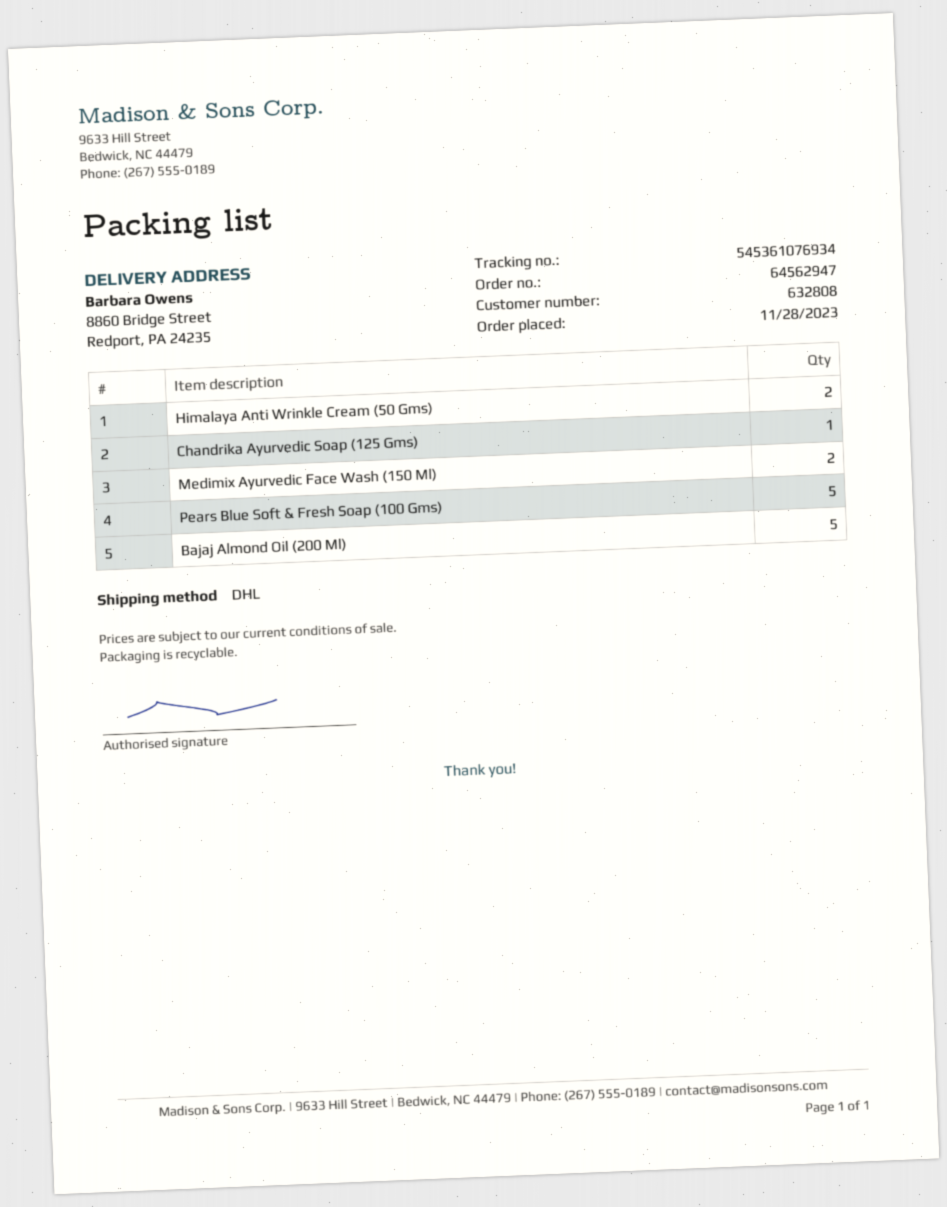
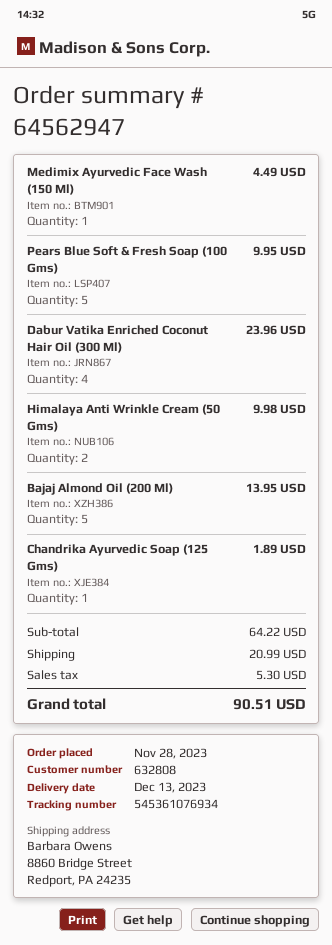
Medimix Ayurvedic Face Wash (150 Ml): 2 -> 1
Dabur Vatika Enriched Coconut Hair Oil (300 Ml): none -> 4

